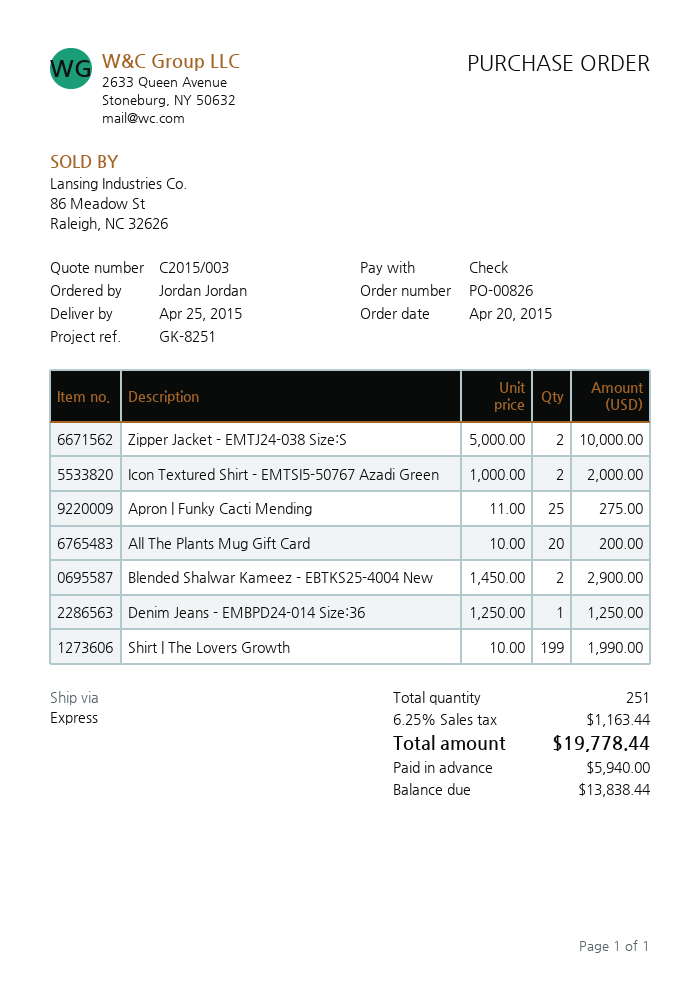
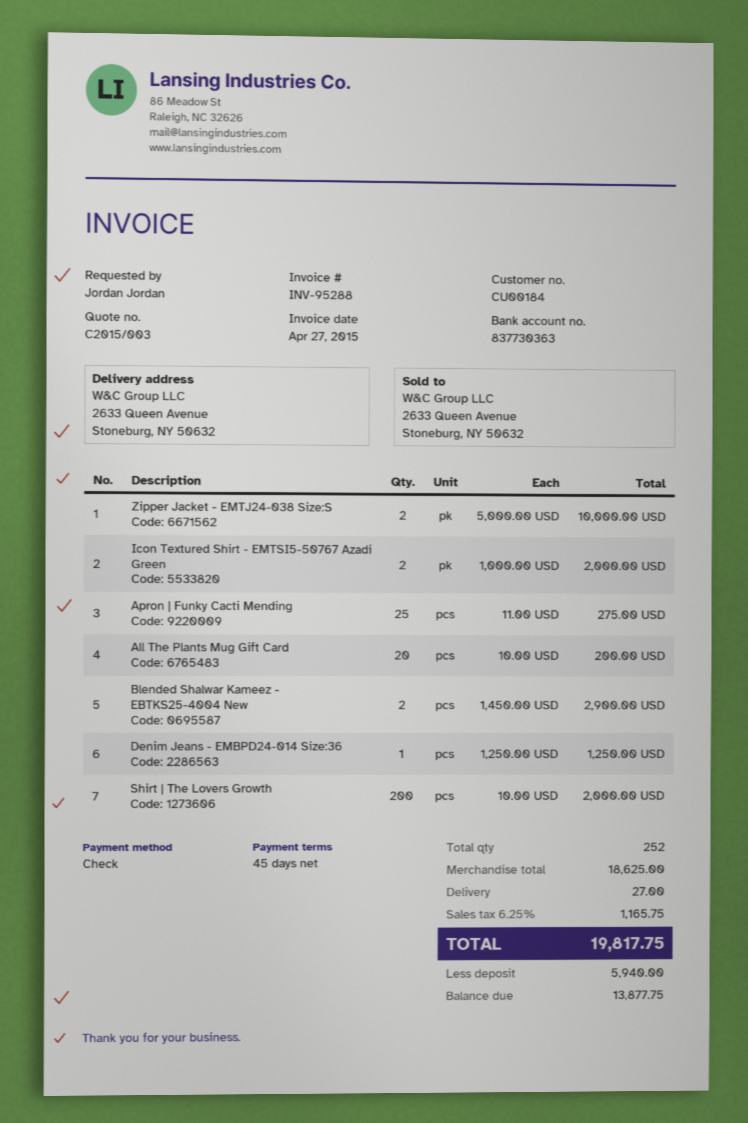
Shirt | The Lovers Growth: 199 x 10.00 = 1990.00 -> 200 x 10.00 = 2000.00
total quantity: 251 -> 252
shipping: none -> 27.00
tax: 6.25% = 1163.44 -> 6.25% = 1165.75
total: 19778.44 -> 19817.75
balance: 13838.44 -> 13877.75

